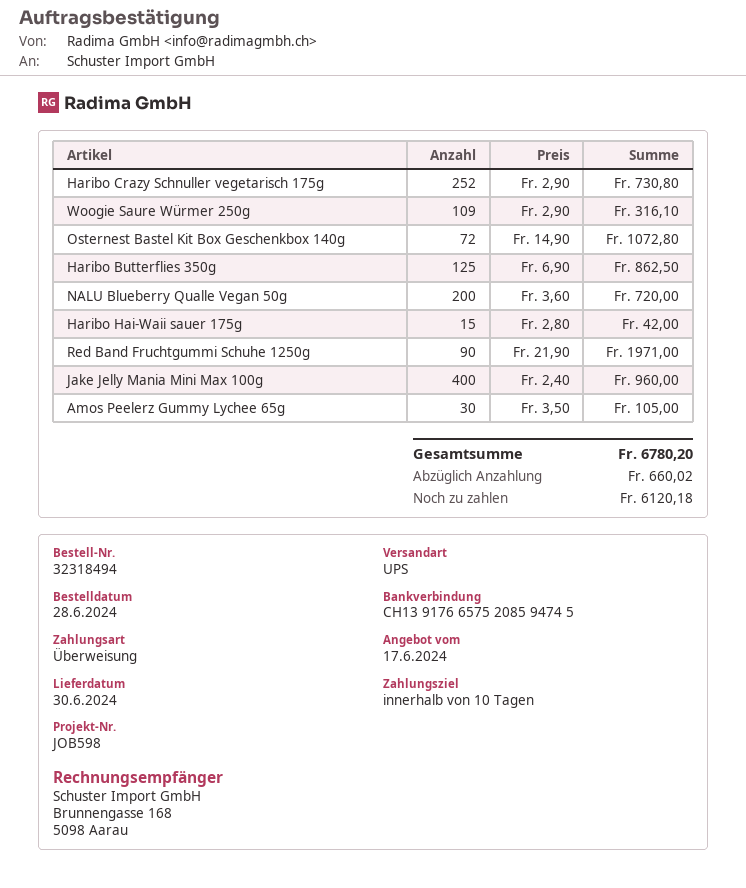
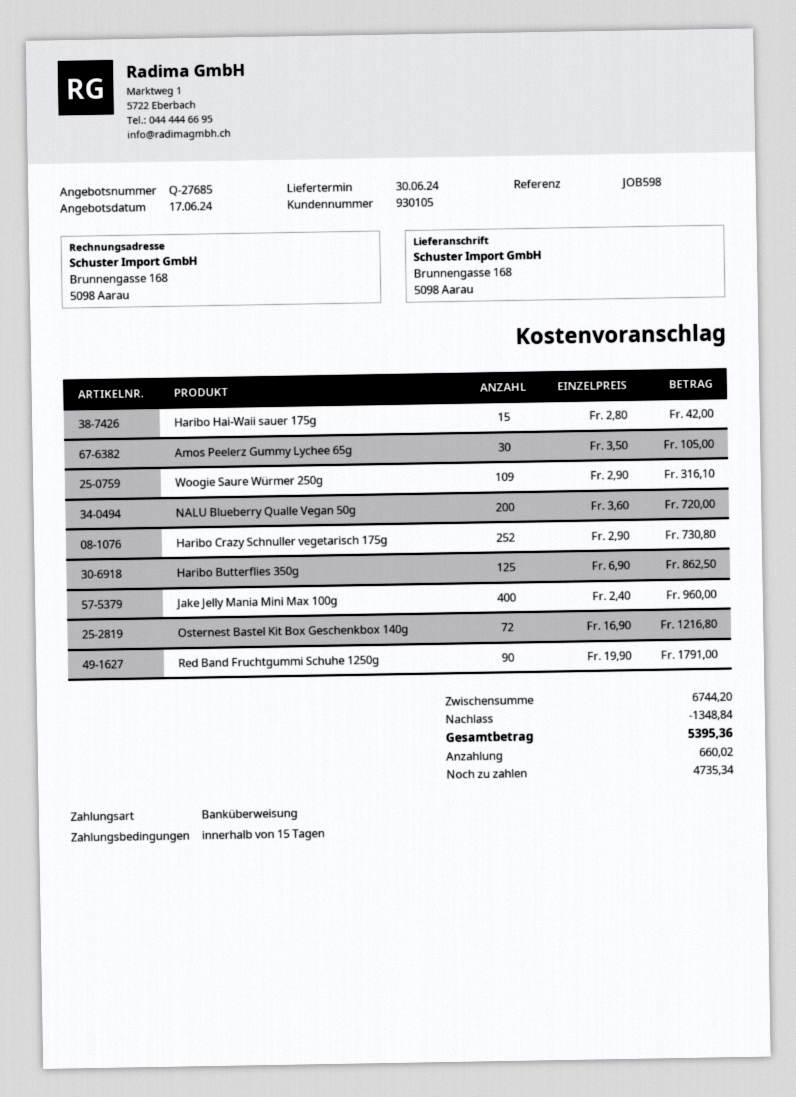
payment terms: 10 days -> 15 days
Osternest Bastel Kit Box Geschenkbox 140g: 72 x 14.90 = 1072.80 -> 72 x 16.90 = 1216.80
Red Band Fruchtgummi Schuhe 1250g: 90 x 21.90 = 1971.00 -> 90 x 19.90 = 1791.00
discount: none -> 1348.84
total: 6780.20 -> 5395.36
balance: 6120.18 -> 4735.34

